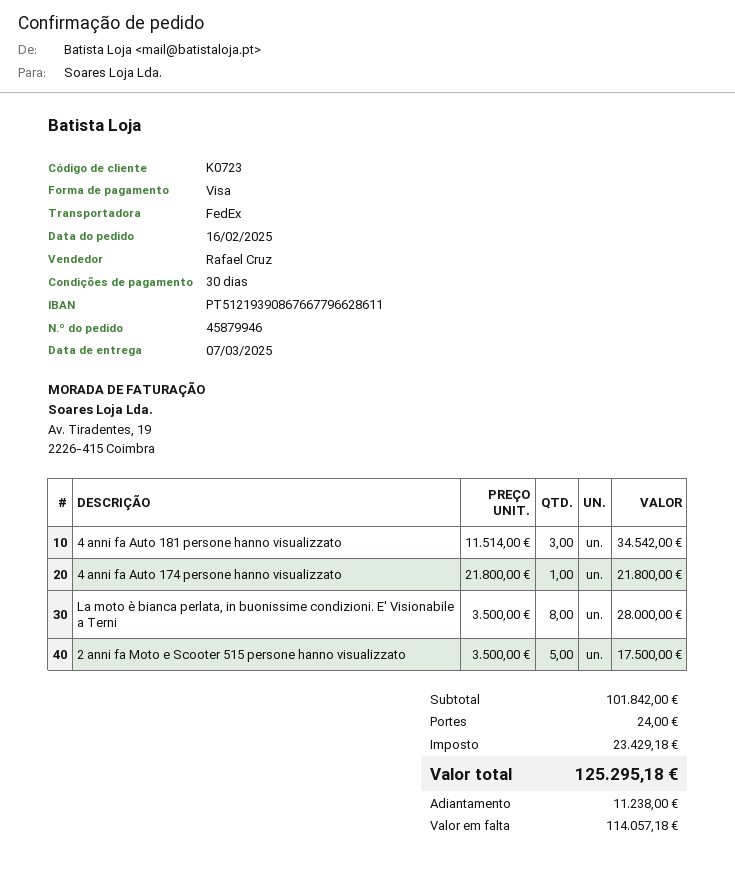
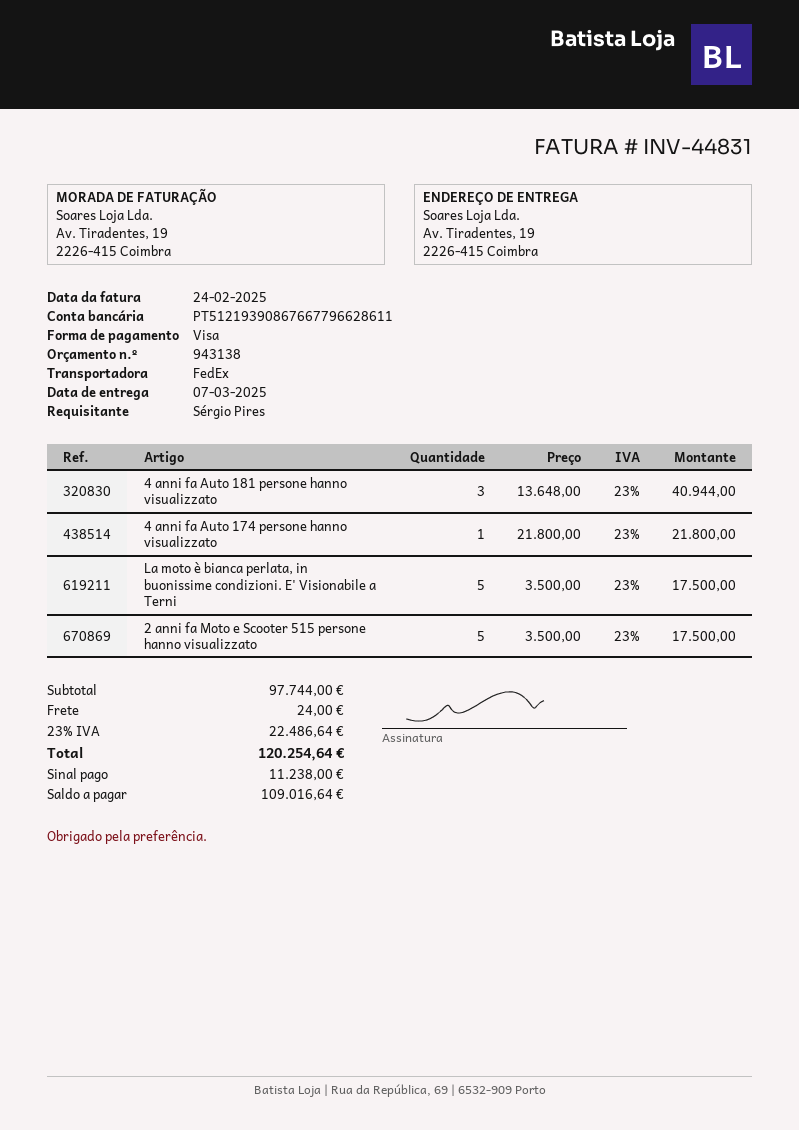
4 anni fa Auto 181 persone hanno visualizzato: 3 x 11514.00 = 34542.00 -> 3 x 13648.00 = 40944.00
La moto è bianca perlata, in buonissime condizioni. E' Visionabile a Terni: 8 x 3500.00 = 28000.00 -> 5 x 3500.00 = 17500.00
subtotal: 101842.00 -> 97744.00
tax: 23429.18 -> 22486.64
total: 125295.18 -> 120254.64
balance: 114057.18 -> 109016.64

